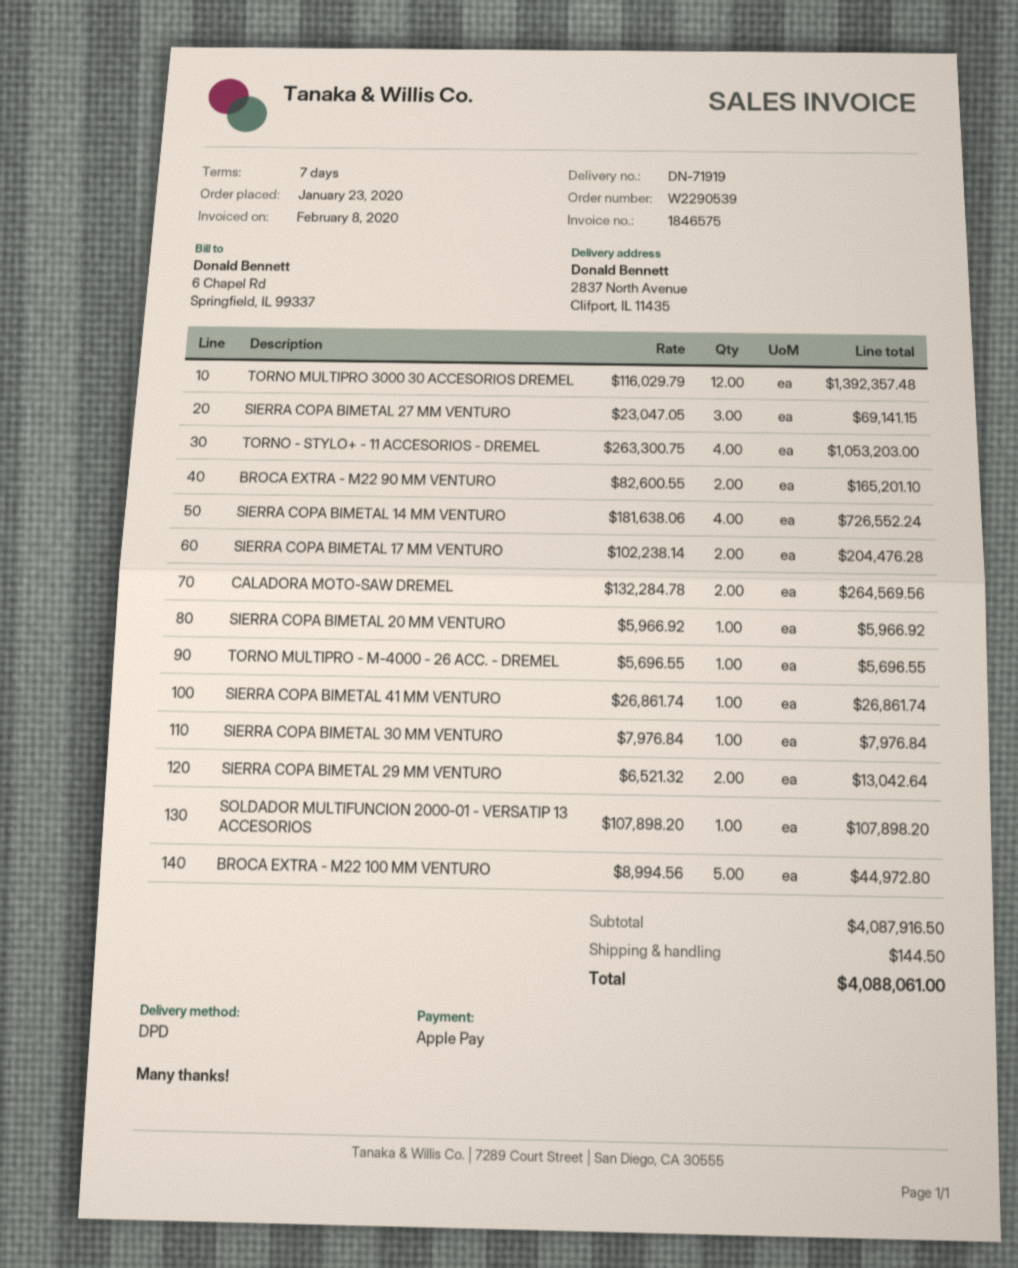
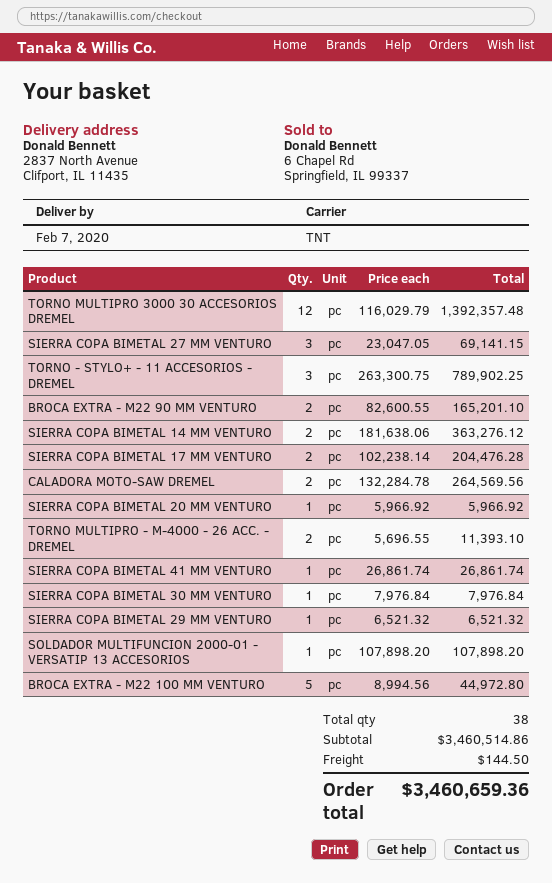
shipping method: DPD -> TNT
TORNO - STYLO+ - 11 ACCESORIOS - DREMEL: 4 x 263300.75 = 1053203.00 -> 3 x 263300.75 = 789902.25
SIERRA COPA BIMETAL 14 MM VENTURO: 4 x 181638.06 = 726552.24 -> 2 x 181638.06 = 363276.12
TORNO MULTIPRO - M-4000 - 26 ACC. - DREMEL: 1 x 5696.55 = 5696.55 -> 2 x 5696.55 = 11393.10
SIERRA COPA BIMETAL 29 MM VENTURO: 2 x 6521.32 = 13042.64 -> 1 x 6521.32 = 6521.32
subtotal: 4087916.50 -> 3460514.86
total: 4088061.00 -> 3460659.36

